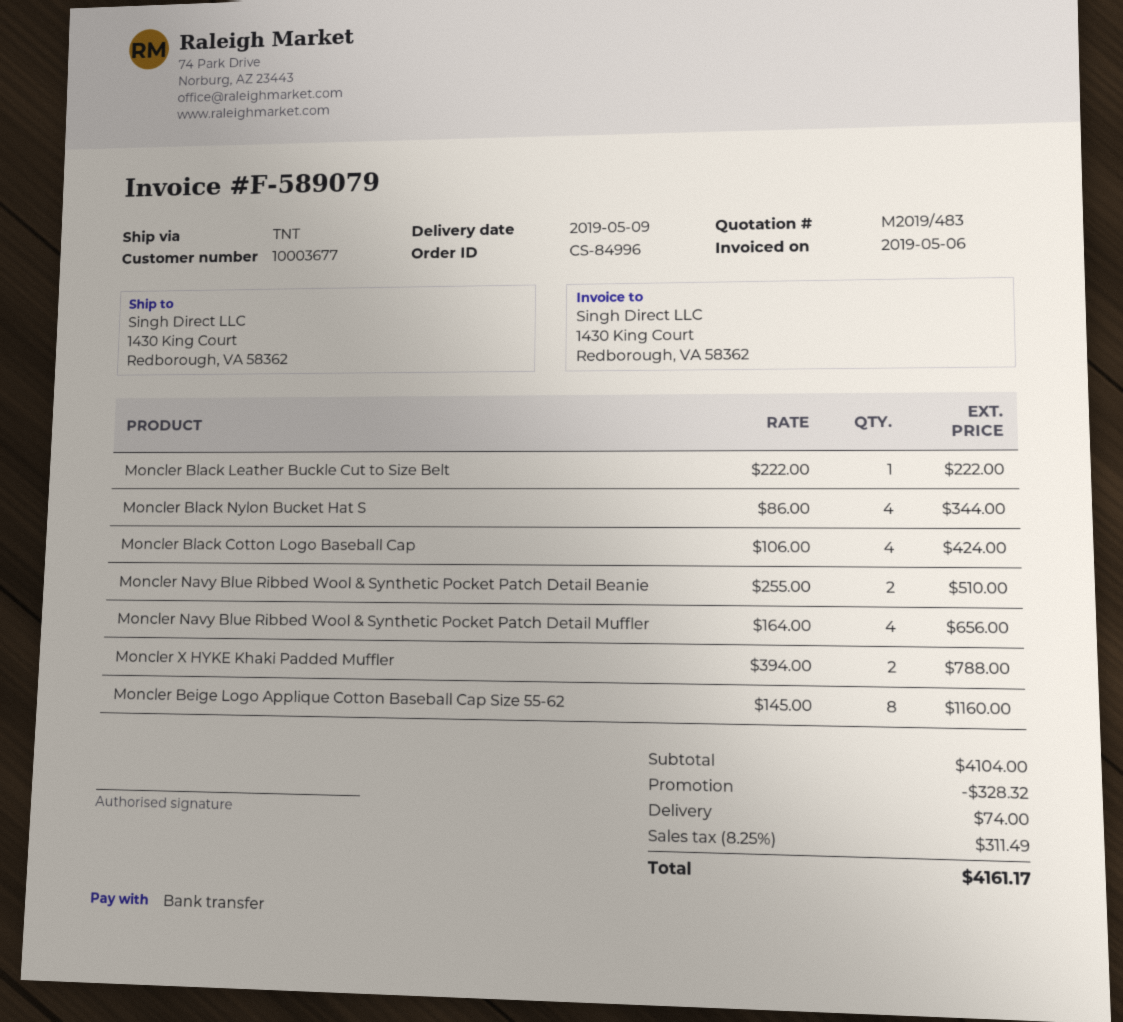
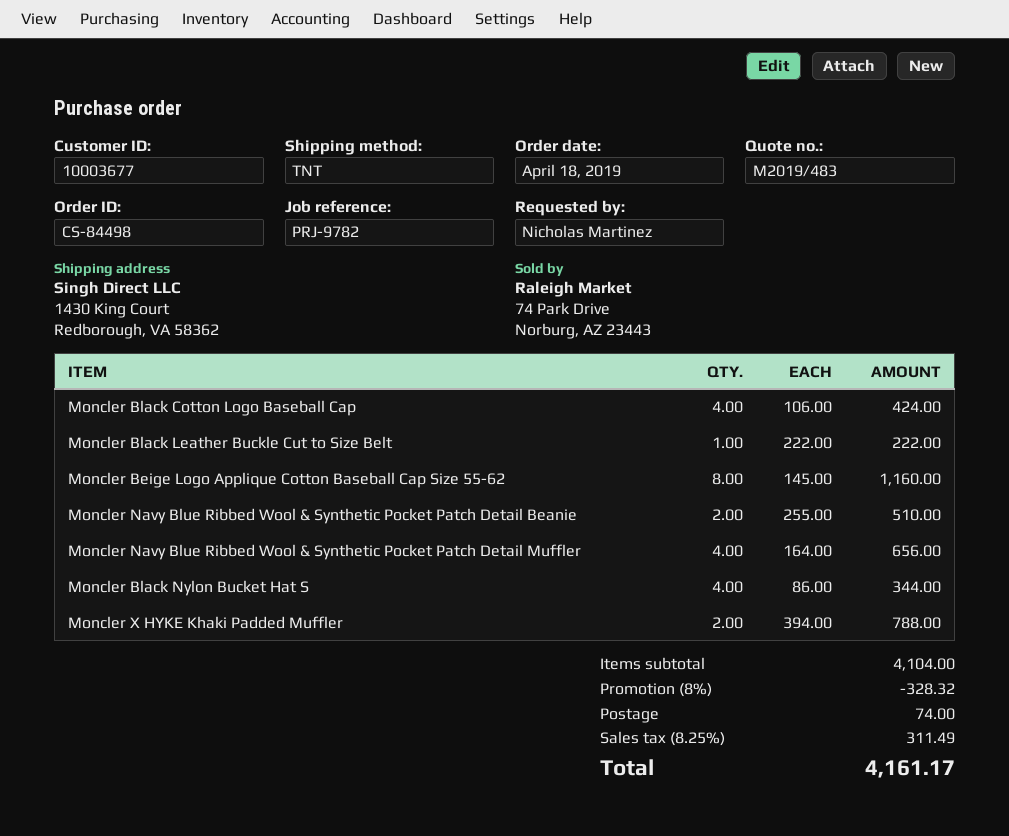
order number: CS-84996 -> CS-84498

